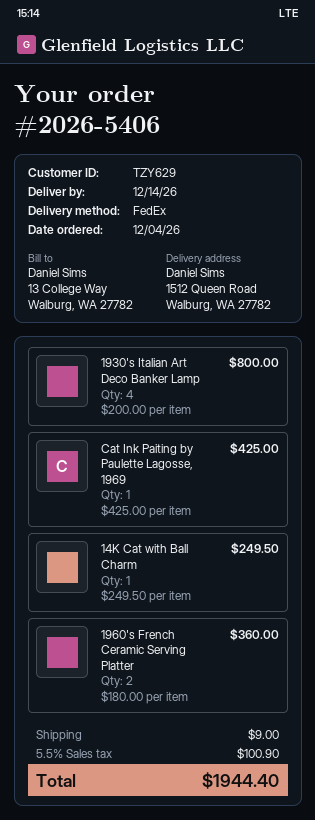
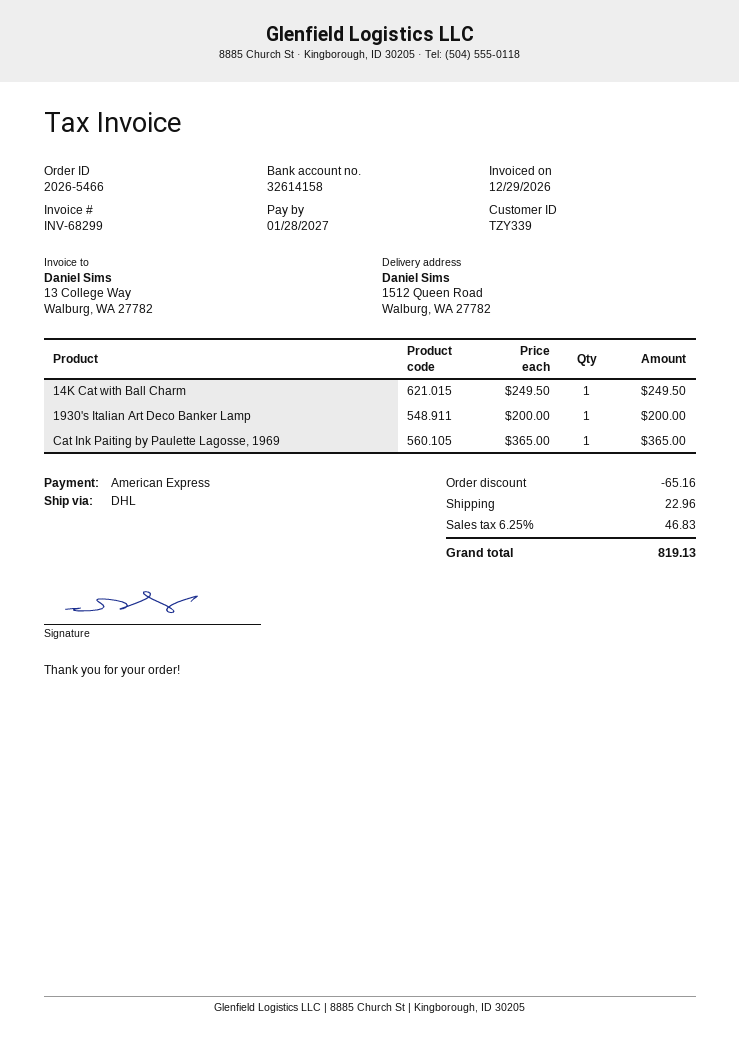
order number: 2026-5406 -> 2026-5466
customer number: TZY629 -> TZY339
shipping method: FedEx -> DHL
1930's Italian Art Deco Banker Lamp: 4 x 200.00 = 800.00 -> 1 x 200.00 = 200.00
Cat Ink Paiting by Paulette Lagosse, 1969: 1 x 425.00 = 425.00 -> 1 x 365.00 = 365.00
1960's French Ceramic Serving Platter: 2 x 180.00 = 360.00 -> none
discount: none -> 65.16
shipping: 9.00 -> 22.96
tax: 5.5% = 100.90 -> 6.25% = 46.83
total: 1944.40 -> 819.13

